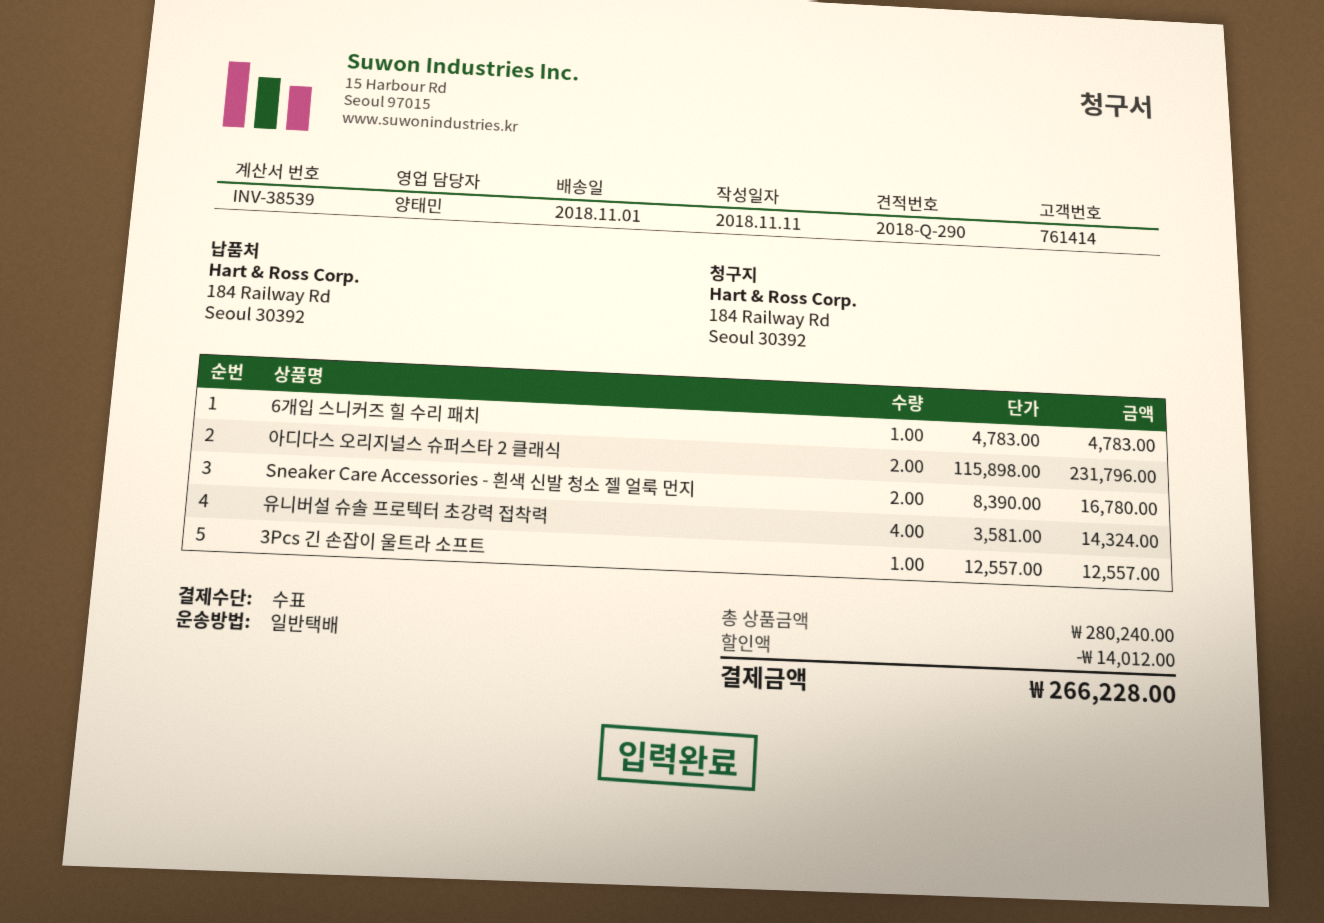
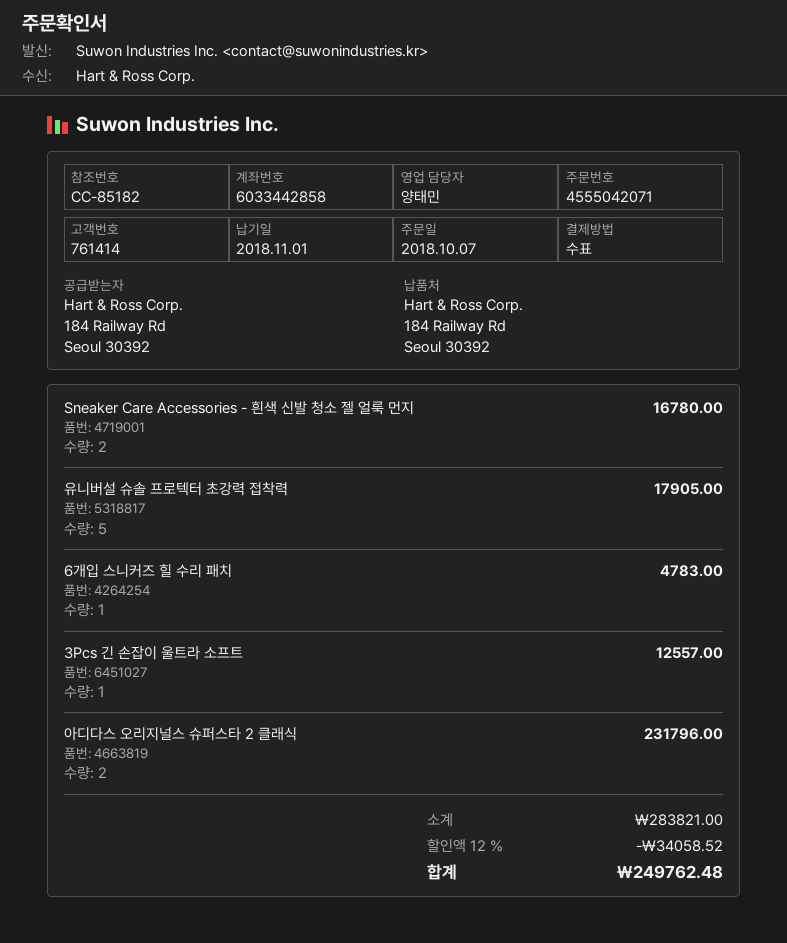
유니버설 슈솔 프로텍터 초강력 접착력: 4 for 14324.00 -> 5 for 17905.00
subtotal: 280240.00 -> 283821.00
discount: 14012.00 -> 34058.52
total: 266228.00 -> 249762.48

